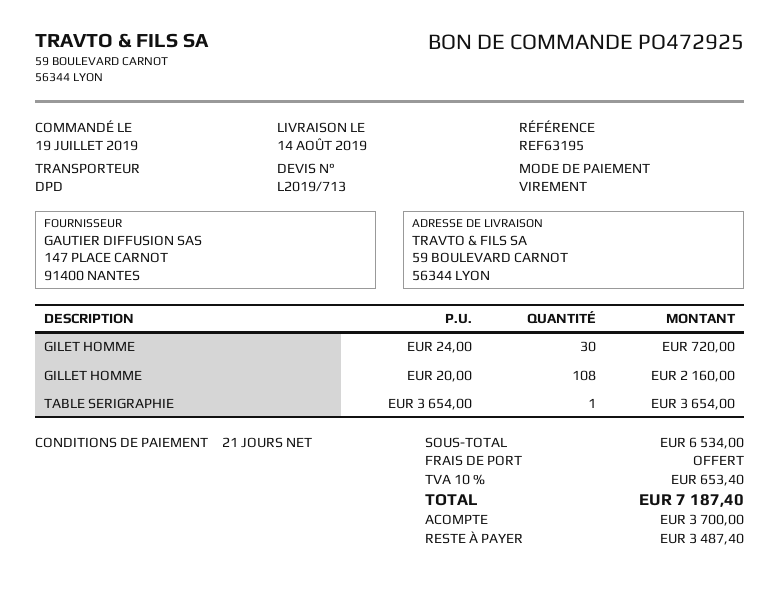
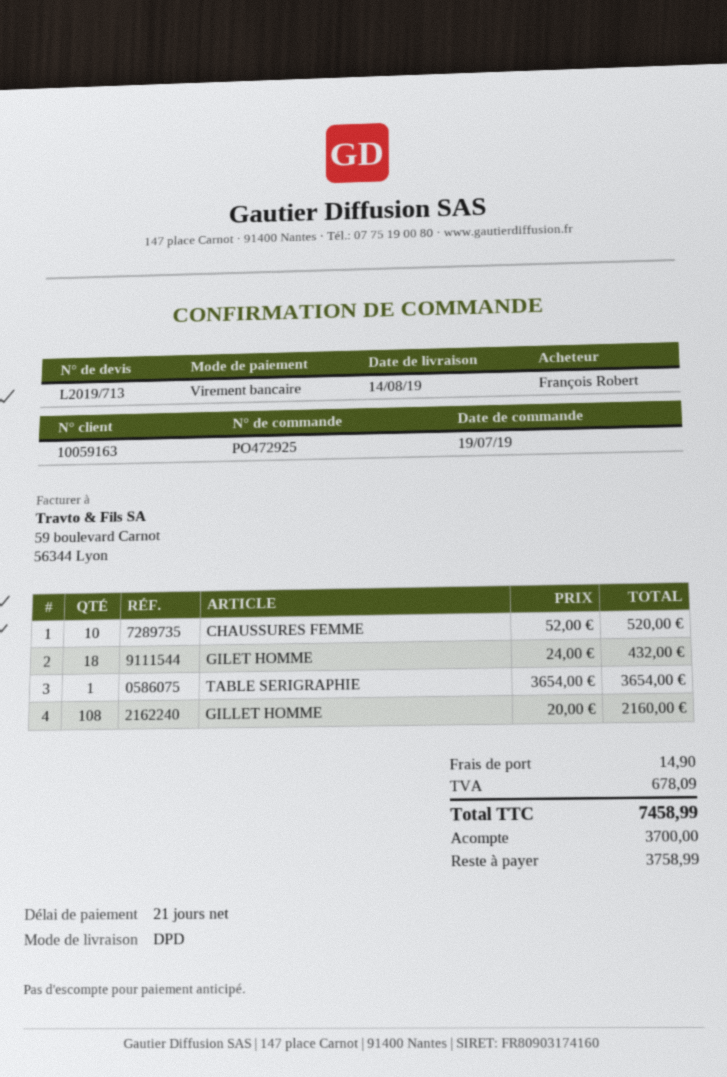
GILET HOMME: 30 x 24.00 = 720.00 -> 18 x 24.00 = 432.00
CHAUSSURES FEMME: none -> 10 x 52.00 = 520.00
shipping: 0.00 -> 14.90
tax: 653.40 -> 678.09
total: 7187.40 -> 7458.99
balance: 3487.40 -> 3758.99

